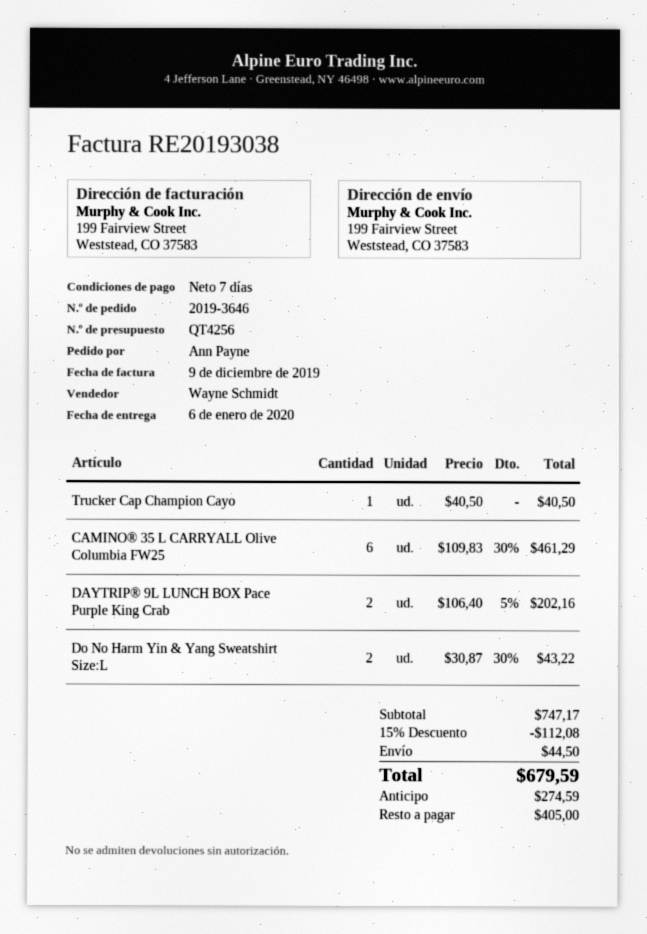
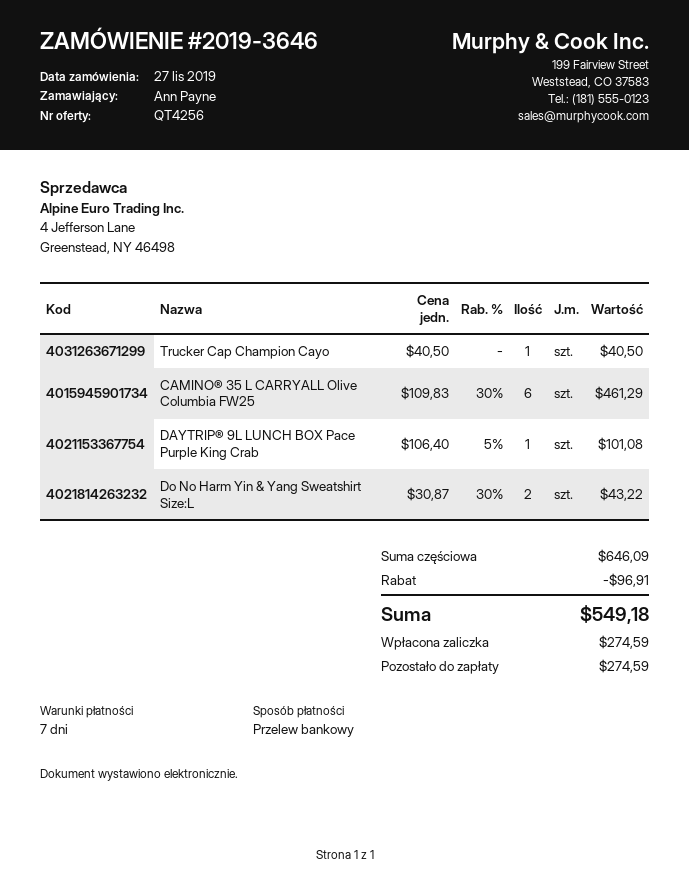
DAYTRIP® 9L LUNCH BOX Pace Purple King Crab: 2 x 106.40 - 5% = 202.16 -> 1 x 106.40 - 5% = 101.08
subtotal: 747.17 -> 646.09
discount: 112.08 -> 96.91
shipping: 44.50 -> none
total: 679.59 -> 549.18
balance: 405.00 -> 274.59

